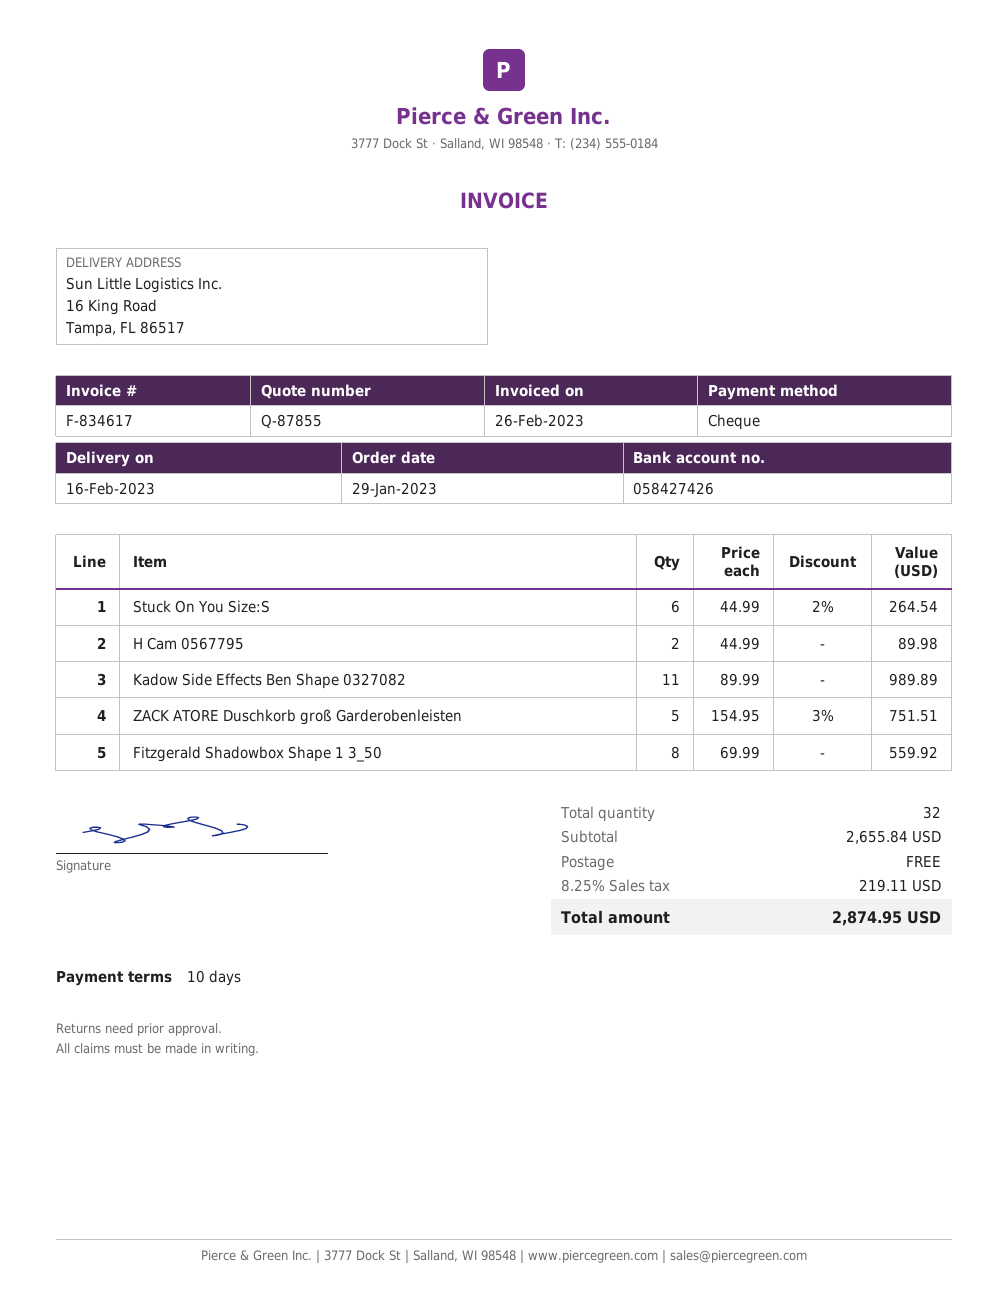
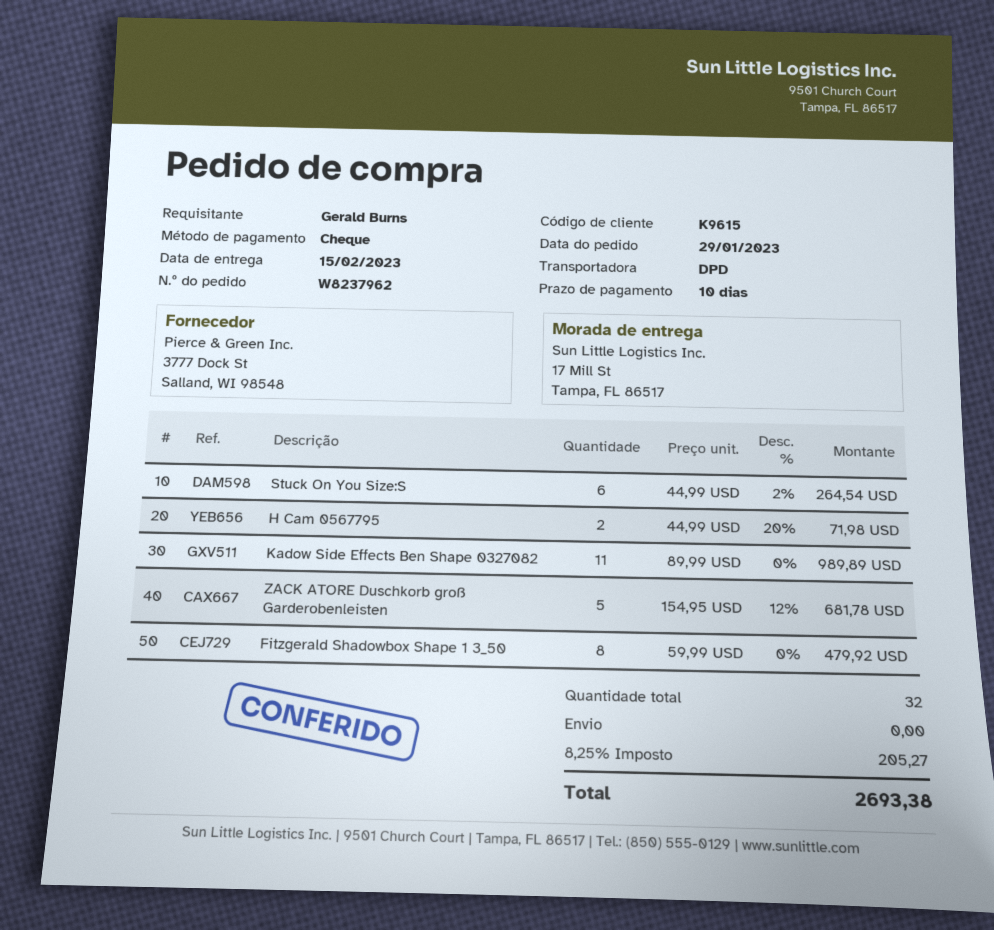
delivery date: 2023-02-16 -> 2023-02-15
ship to: 16 King Road, Tampa, FL 86517 -> 17 Mill St, Tampa, FL 86517
H Cam 0567795: 2 x 44.99 = 89.98 -> 2 x 44.99 - 20% = 71.98
ZACK ATORE Duschkorb groß Garderobenleisten: 5 x 154.95 - 3% = 751.51 -> 5 x 154.95 - 12% = 681.78
Fitzgerald Shadowbox Shape 1 3_50: 8 x 69.99 = 559.92 -> 8 x 59.99 = 479.92
tax: 8.25% = 219.11 -> 8.25% = 205.27
total: 2874.95 -> 2693.38

